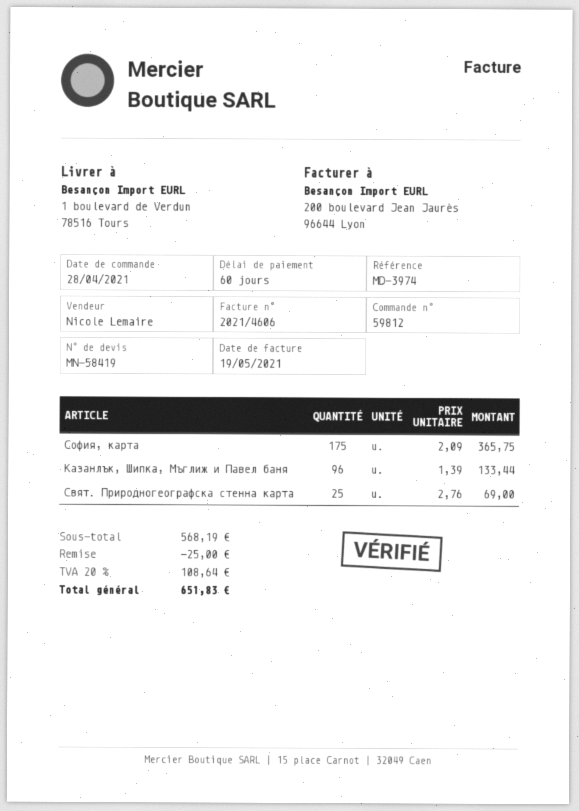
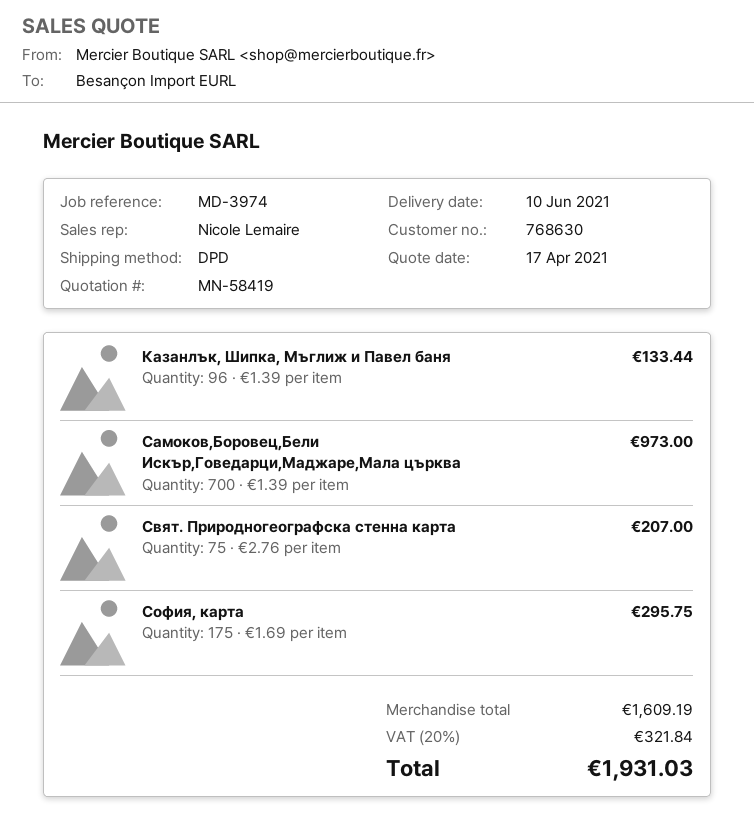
София, карта: 175 x 2.09 = 365.75 -> 175 x 1.69 = 295.75
Свят. Природногеографска стенна карта: 25 x 2.76 = 69.00 -> 75 x 2.76 = 207.00
Самоков,Боровец,Бели Искър,Говедарци,Маджаре,Мала църква: none -> 700 x 1.39 = 973.00
subtotal: 568.19 -> 1609.19
discount: 25.00 -> none
tax: 20% = 108.64 -> 20% = 321.84
total: 651.83 -> 1931.03

